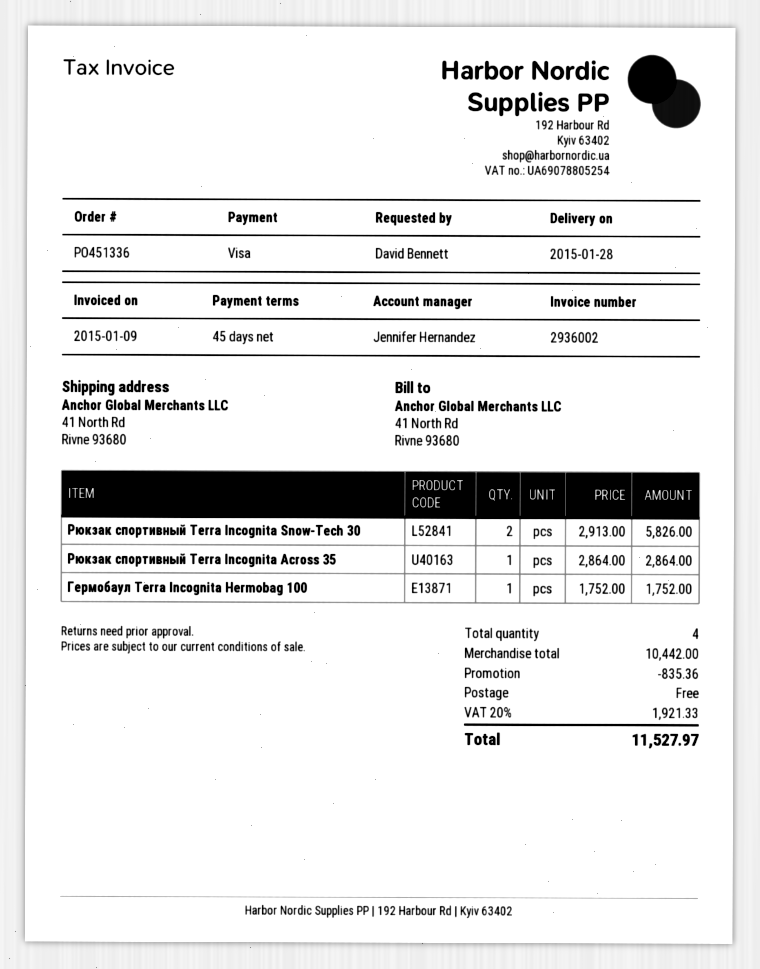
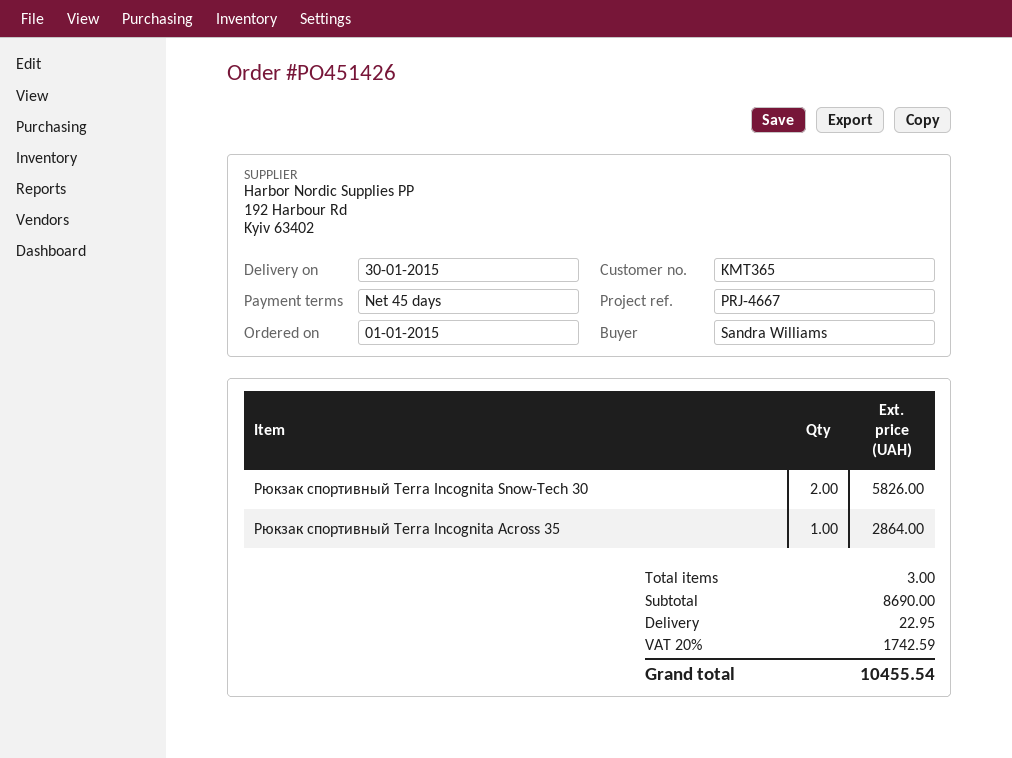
order number: PO451336 -> PO451426
delivery date: 2015-01-28 -> 2015-01-30
ordered by: David Bennett -> Sandra Williams
Гермобаул Terra Incognita Hermobag 100: 1 for 1752.00 -> none
total quantity: 4 -> 3
subtotal: 10442.00 -> 8690.00
discount: 835.36 -> none
shipping: 0.00 -> 22.95
tax: 20% = 1921.33 -> 20% = 1742.59
total: 11527.97 -> 10455.54

